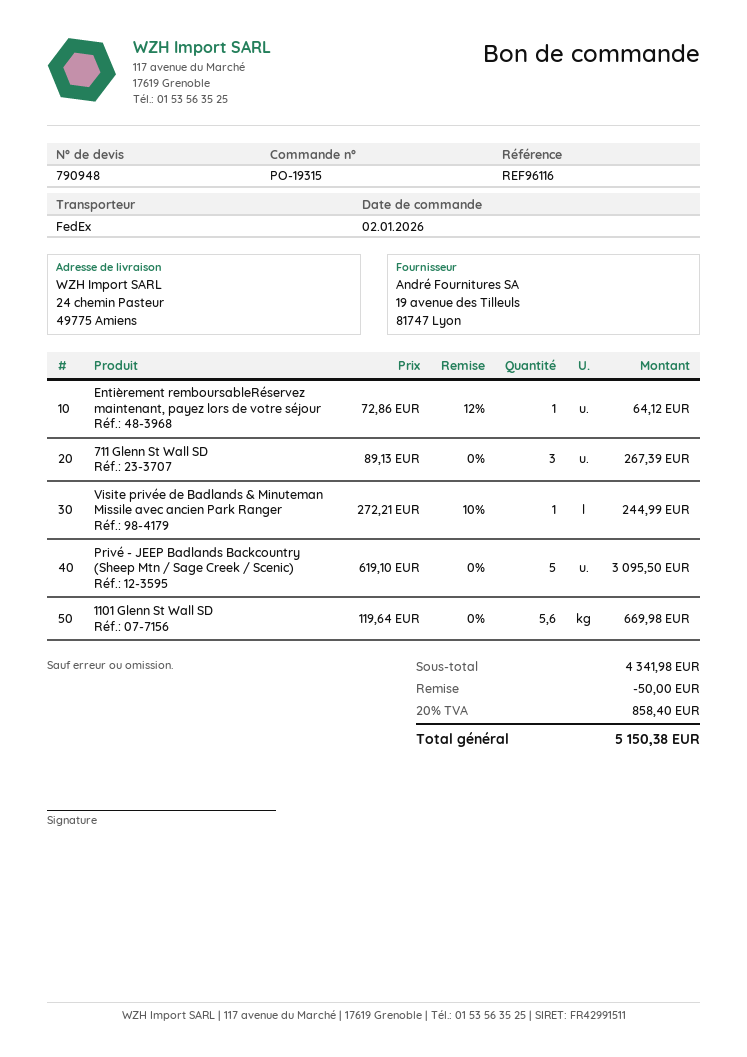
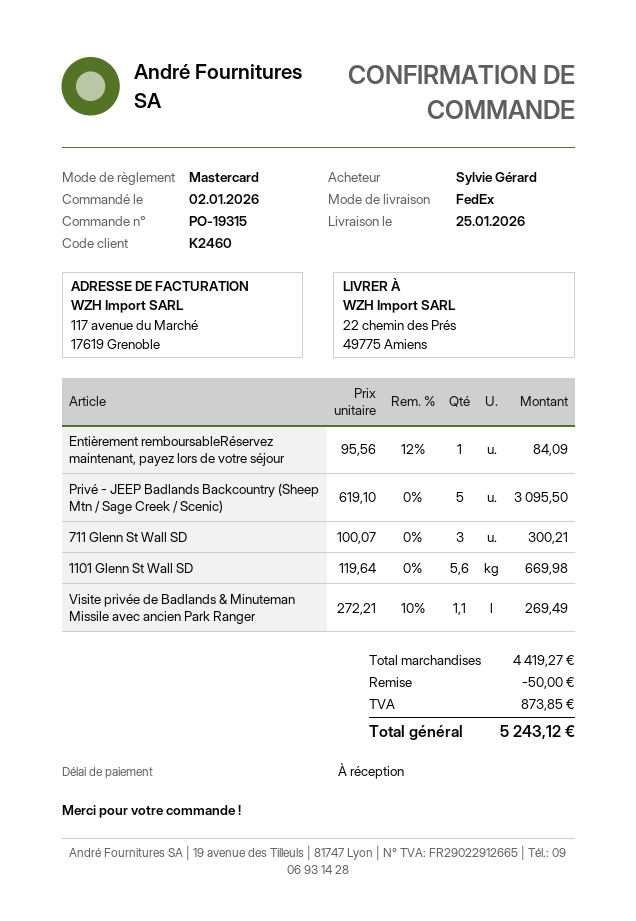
ship to: 24 chemin Pasteur, 49775 Amiens -> 22 chemin des Prés, 49775 Amiens
Entièrement remboursableRéservez maintenant, payez lors de votre séjour: 1 x 72.86 - 12% = 64.12 -> 1 x 95.56 - 12% = 84.09
711 Glenn St Wall SD: 3 x 89.13 = 267.39 -> 3 x 100.07 = 300.21
Visite privée de Badlands & Minuteman Missile avec ancien Park Ranger: 1 x 272.21 - 10% = 244.99 -> 1.1 x 272.21 - 10% = 269.49
subtotal: 4341.98 -> 4419.27
tax: 858.40 -> 873.85
total: 5150.38 -> 5243.12

